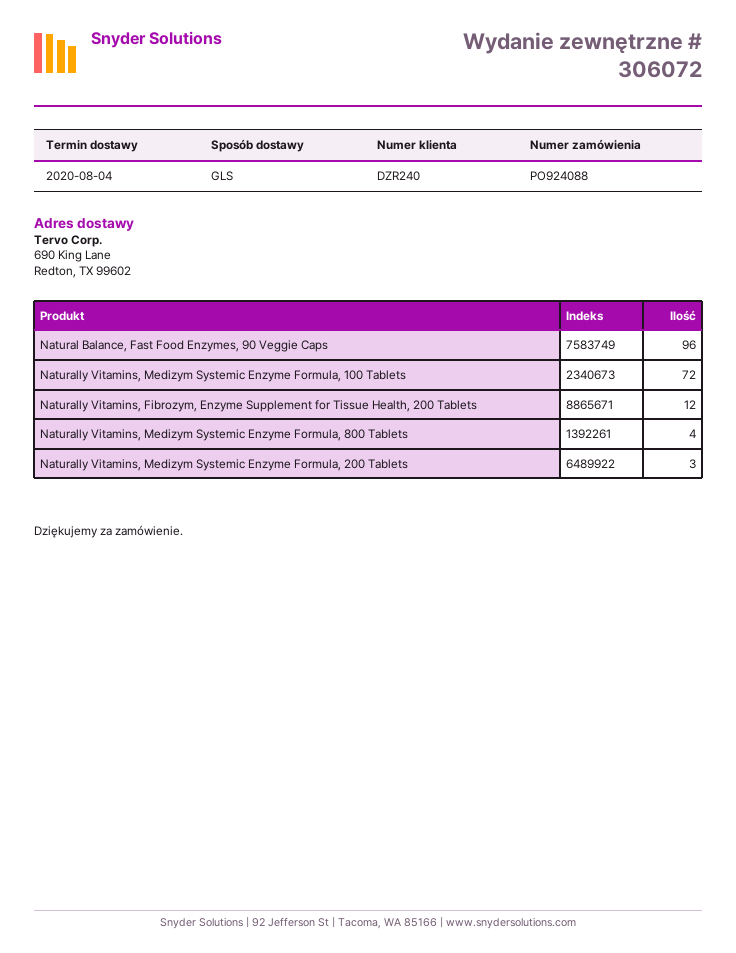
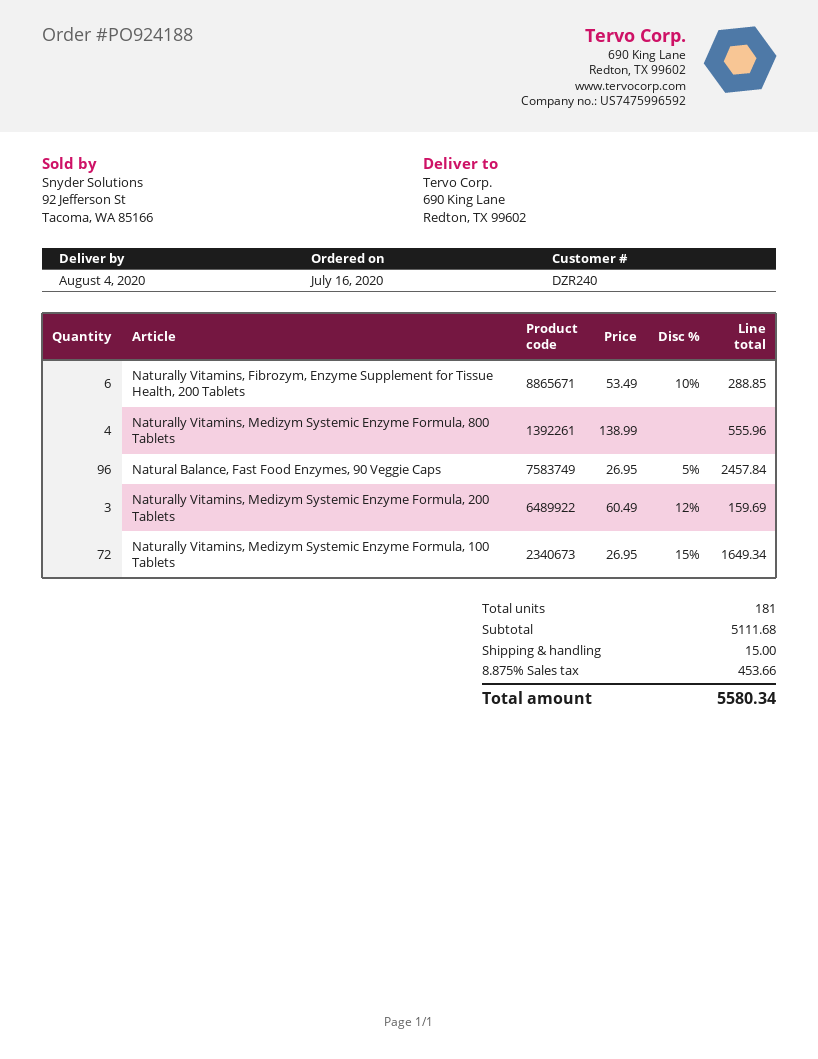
order number: PO924088 -> PO924188
Naturally Vitamins, Fibrozym, Enzyme Supplement for Tissue Health, 200 Tablets: 12 -> 6

